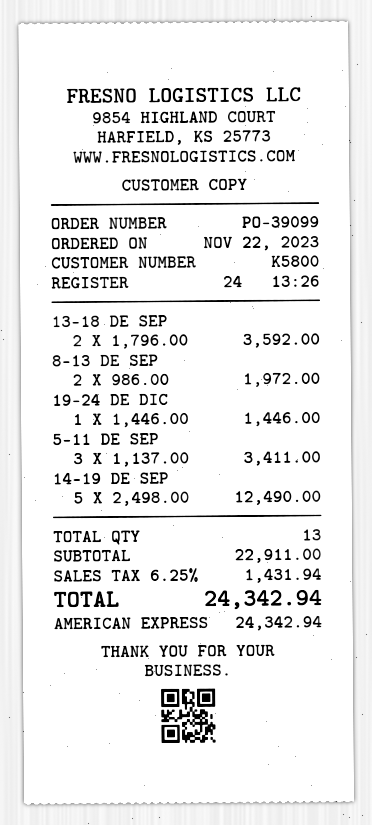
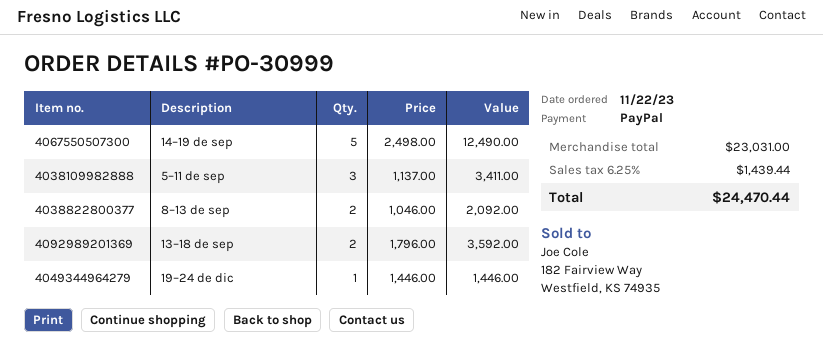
order number: PO-39099 -> PO-30999
payment method: American Express -> PayPal
8–13 DE SEP: 2 x 986.00 = 1972.00 -> 2 x 1046.00 = 2092.00
subtotal: 22911.00 -> 23031.00
tax: 6.25% = 1431.94 -> 6.25% = 1439.44
total: 24342.94 -> 24470.44

